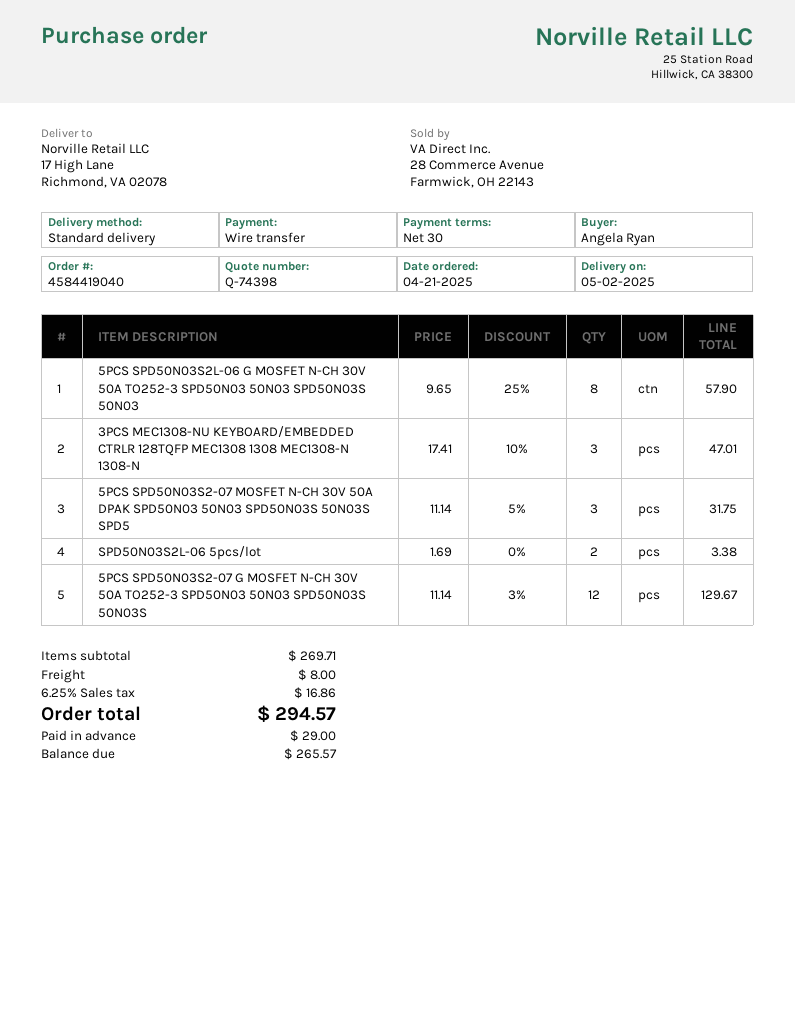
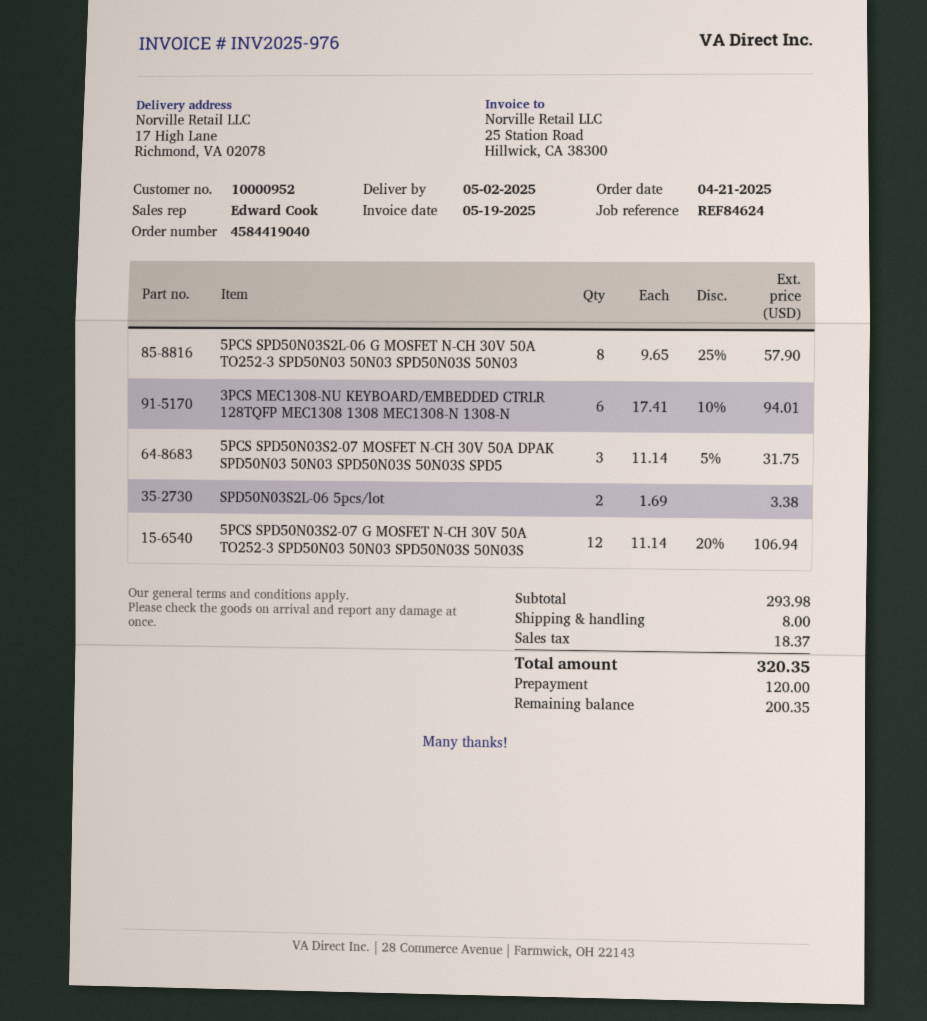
3PCS MEC1308-NU KEYBOARD/EMBEDDED CTRLR 128TQFP MEC1308 1308 MEC1308-N 1308-N: 3 x 17.41 - 10% = 47.01 -> 6 x 17.41 - 10% = 94.01
5PCS SPD50N03S2-07 G MOSFET N-CH 30V 50A TO252-3 SPD50N03 50N03 SPD50N03S 50N03S: 12 x 11.14 - 3% = 129.67 -> 12 x 11.14 - 20% = 106.94
subtotal: 269.71 -> 293.98
tax: 16.86 -> 18.37
total: 294.57 -> 320.35
deposit: 29.00 -> 120.00
balance: 265.57 -> 200.35

